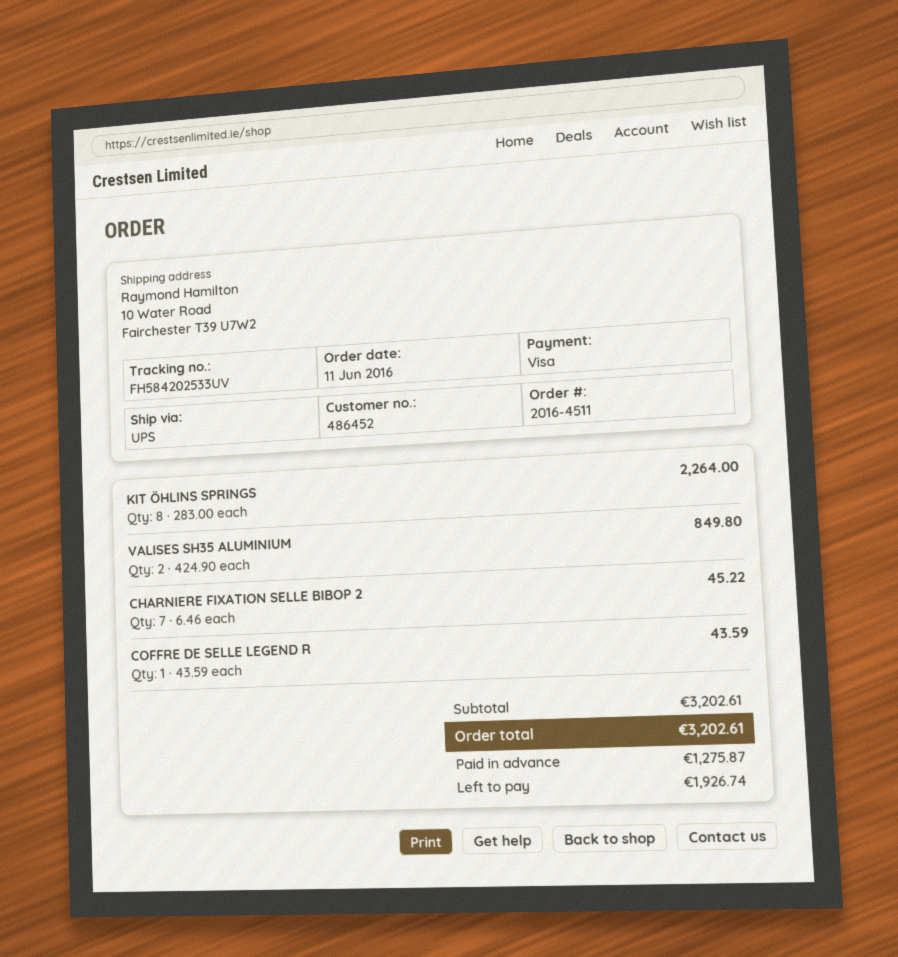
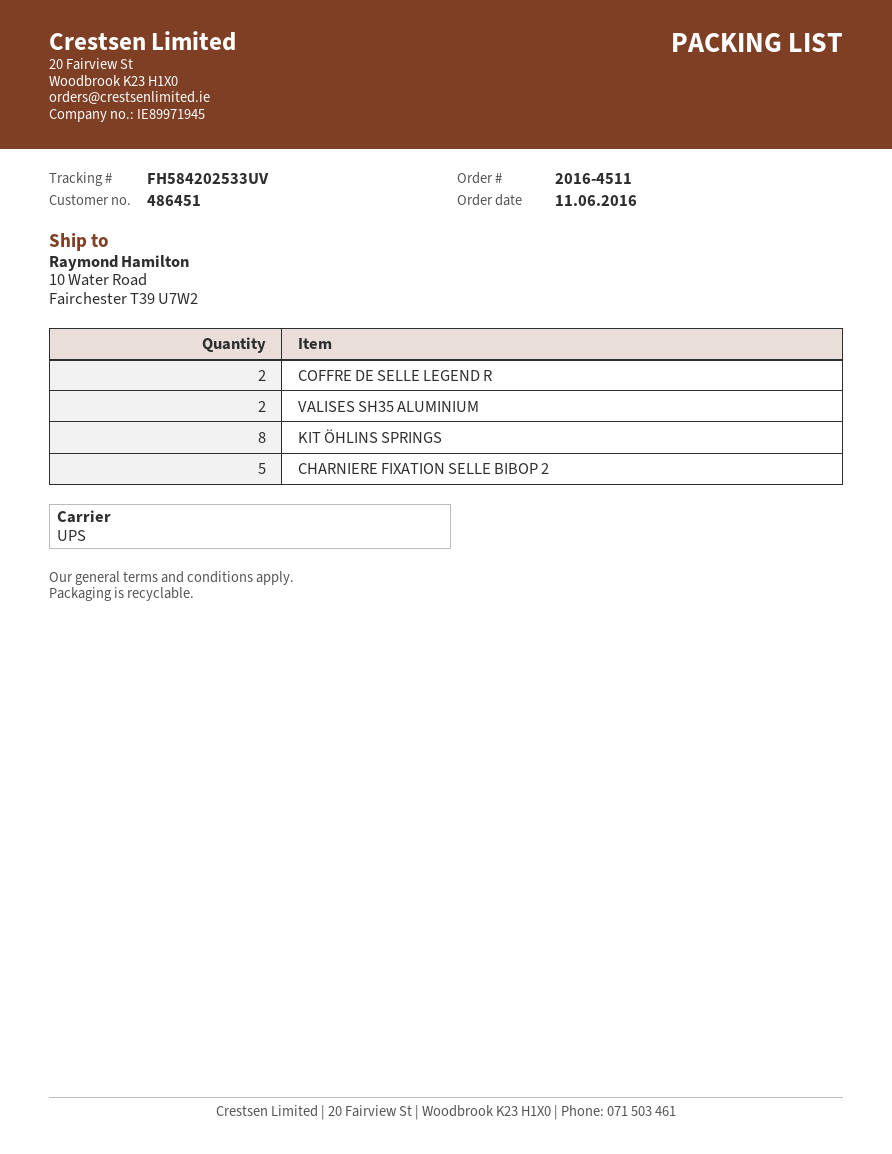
customer number: 486452 -> 486451
CHARNIERE FIXATION SELLE BIBOP 2: 7 -> 5
COFFRE DE SELLE LEGEND R: 1 -> 2

